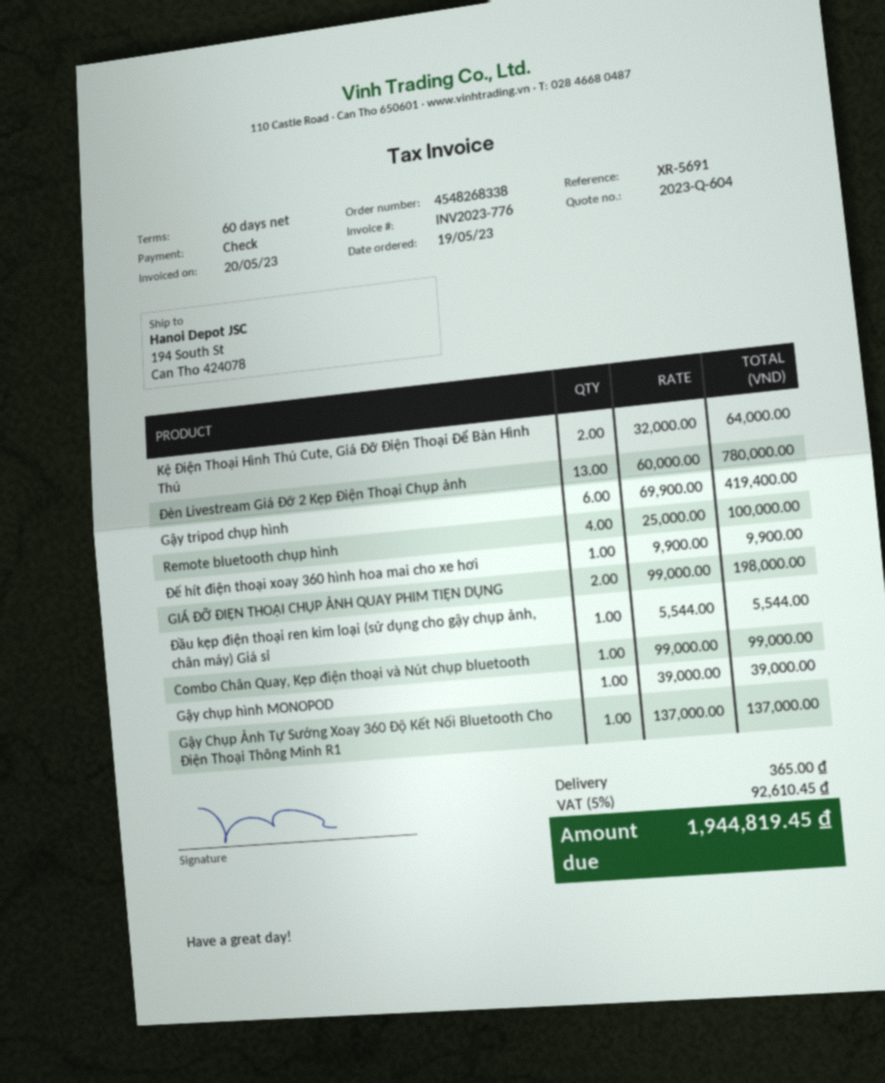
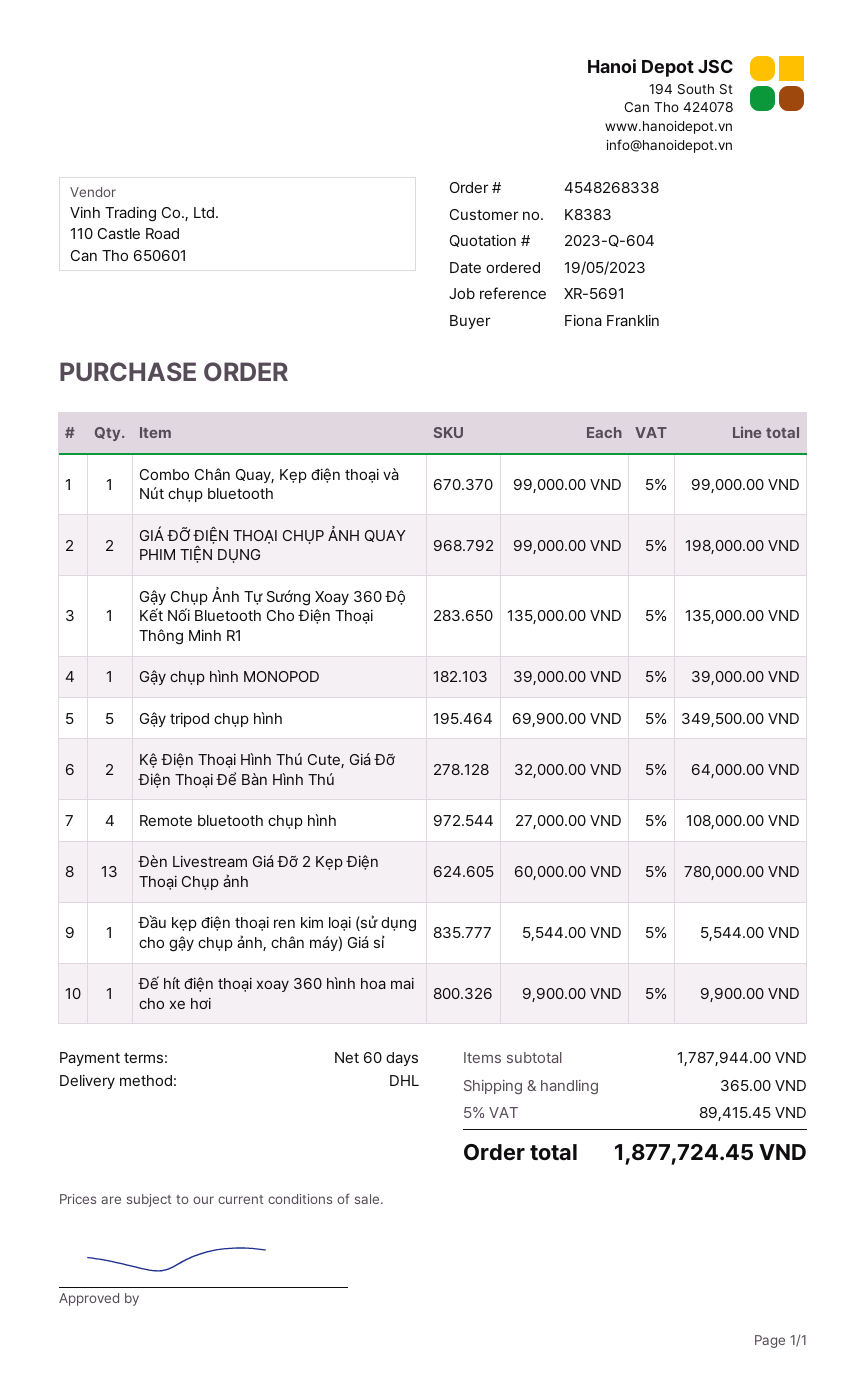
Gậy tripod chụp hình: 6 x 69900.00 = 419400.00 -> 5 x 69900.00 = 349500.00
Remote bluetooth chụp hình: 4 x 25000.00 = 100000.00 -> 4 x 27000.00 = 108000.00
Gậy Chụp Ảnh Tự Sướng Xoay 360 Độ Kết Nối Bluetooth Cho Điện Thoại Thông Minh R1: 1 x 137000.00 = 137000.00 -> 1 x 135000.00 = 135000.00
tax: 5% = 92610.45 -> 5% = 89415.45
total: 1944819.45 -> 1877724.45

